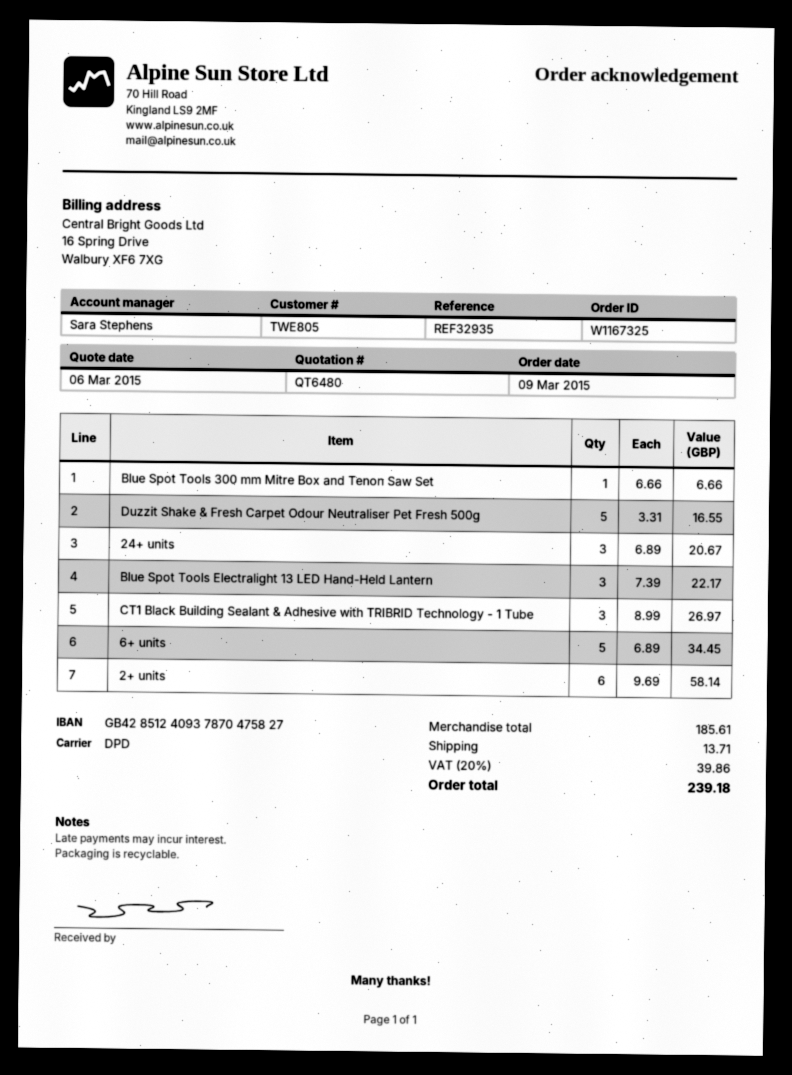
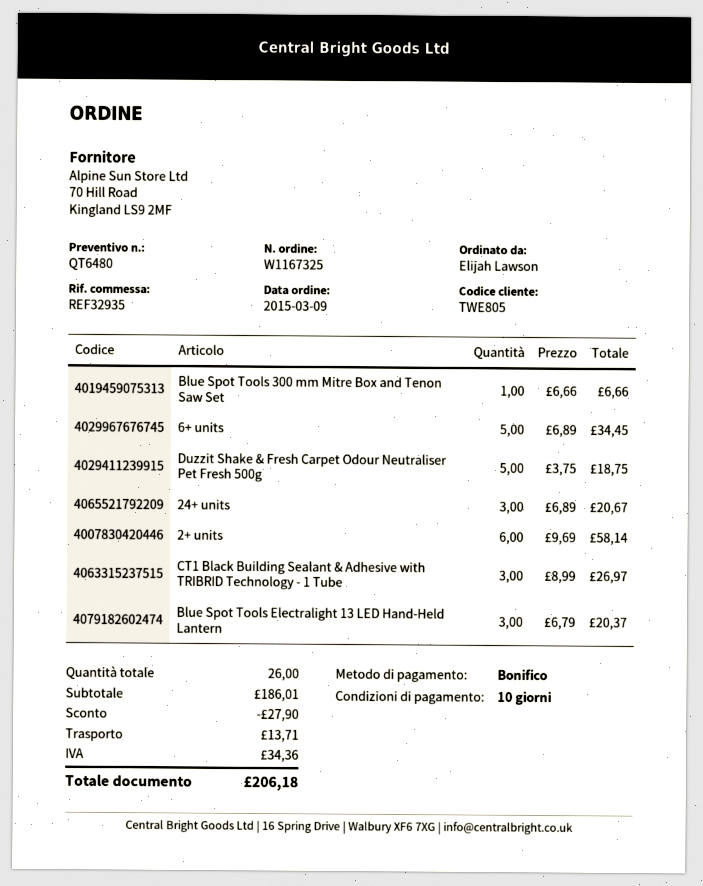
Duzzit Shake & Fresh Carpet Odour Neutraliser Pet Fresh 500g: 5 x 3.31 = 16.55 -> 5 x 3.75 = 18.75
Blue Spot Tools Electralight 13 LED Hand-Held Lantern: 3 x 7.39 = 22.17 -> 3 x 6.79 = 20.37
subtotal: 185.61 -> 186.01
discount: none -> 27.90
tax: 39.86 -> 34.36
total: 239.18 -> 206.18

